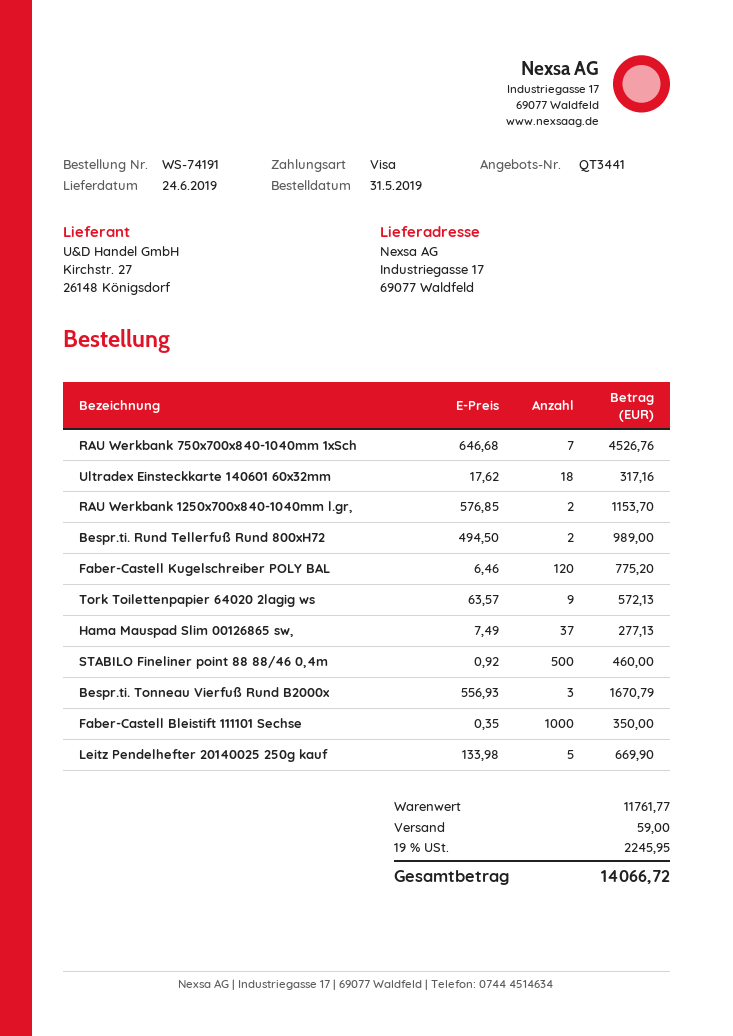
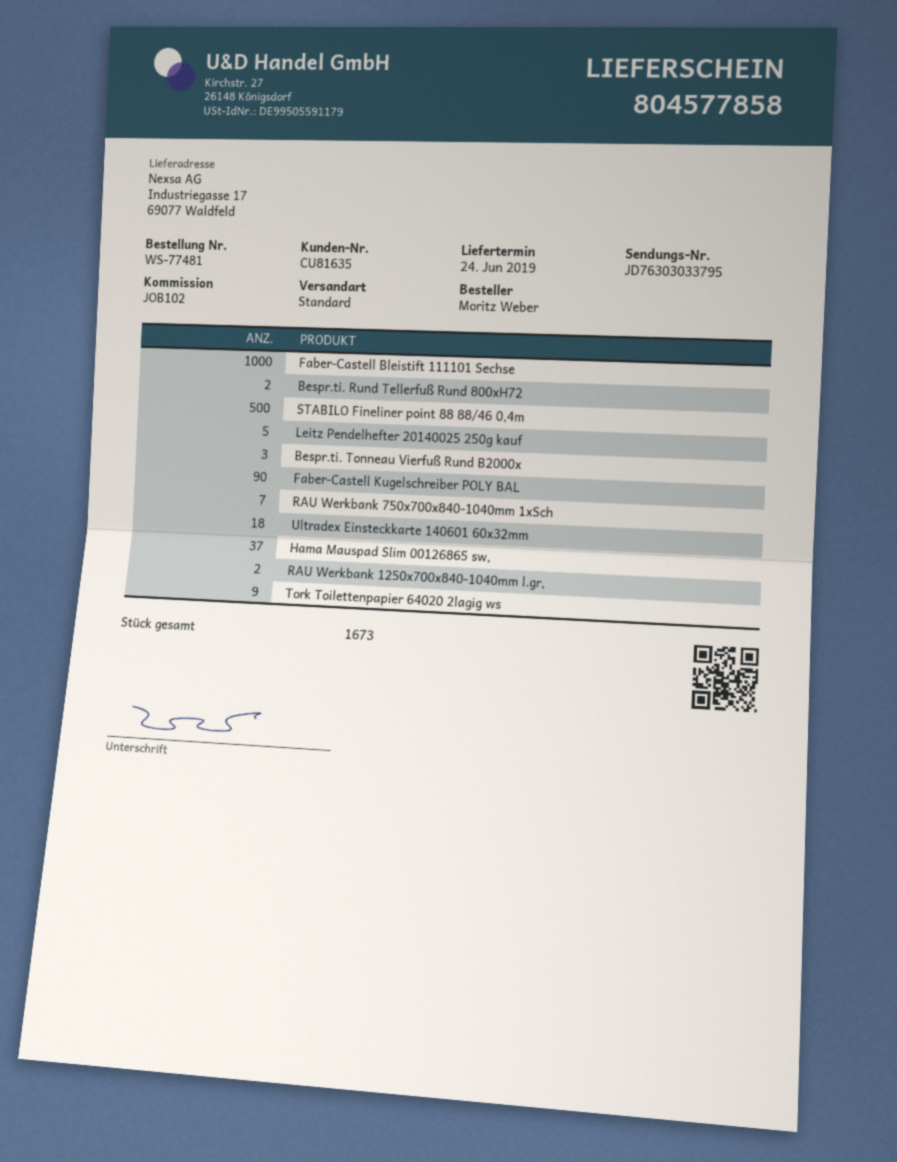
order number: WS-74191 -> WS-77481
Faber-Castell Kugelschreiber POLY BAL: 120 -> 90

